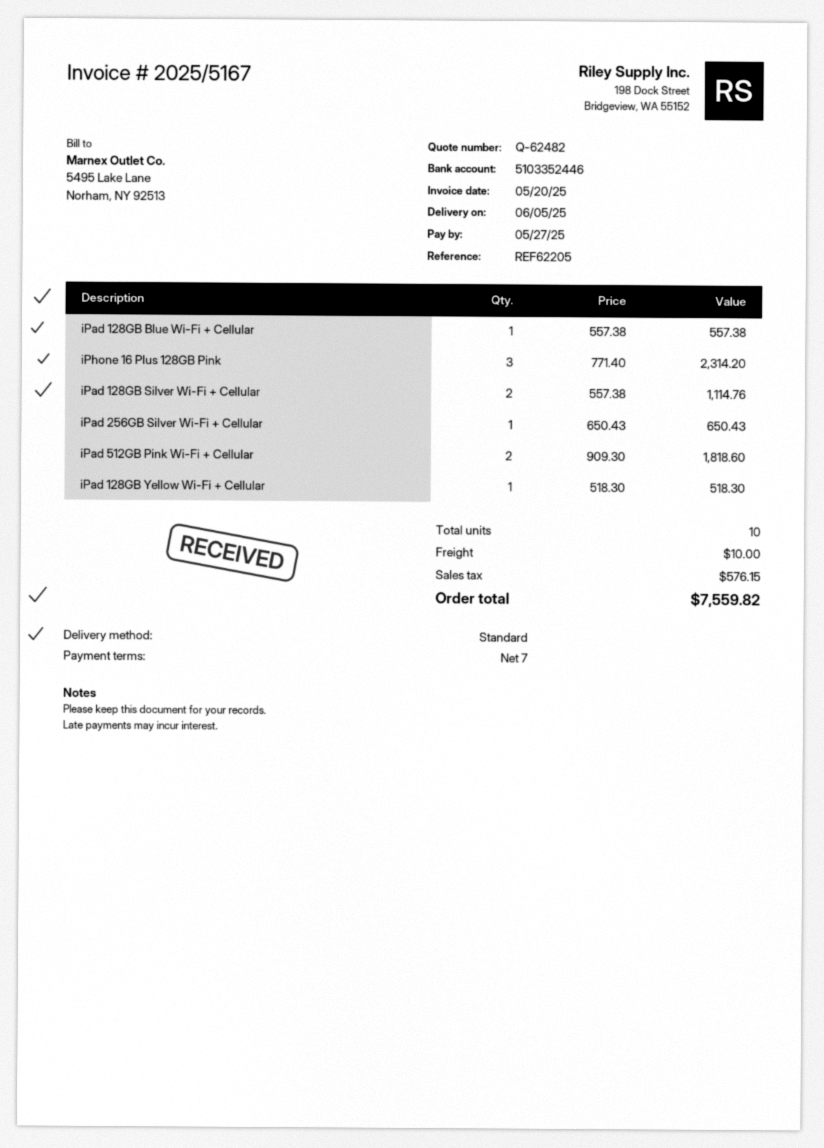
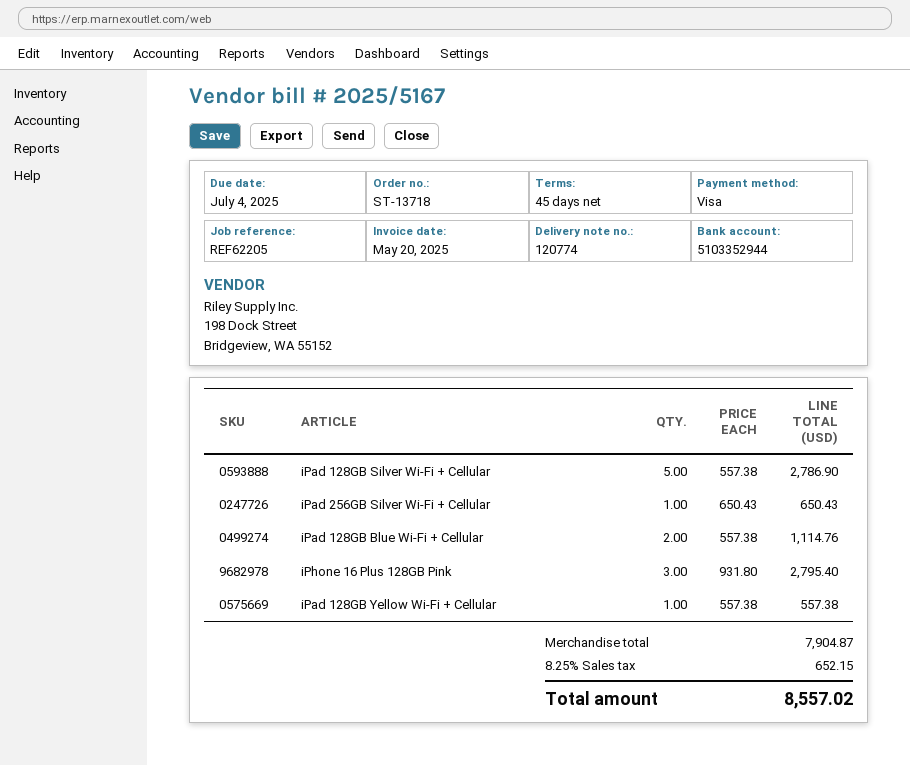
payment terms: 7 days -> 45 days
due date: 2025-05-27 -> 2025-07-04
bank account: 5103352446 -> 5103352944
iPad 128GB Blue Wi-Fi + Cellular: 1 x 557.38 = 557.38 -> 2 x 557.38 = 1114.76
iPhone 16 Plus 128GB Pink: 3 x 771.40 = 2314.20 -> 3 x 931.80 = 2795.40
iPad 128GB Silver Wi-Fi + Cellular: 2 x 557.38 = 1114.76 -> 5 x 557.38 = 2786.90
iPad 512GB Pink Wi-Fi + Cellular: 2 x 909.30 = 1818.60 -> none
iPad 128GB Yellow Wi-Fi + Cellular: 1 x 518.30 = 518.30 -> 1 x 557.38 = 557.38
shipping: 10.00 -> none
tax: 576.15 -> 652.15
total: 7559.82 -> 8557.02

